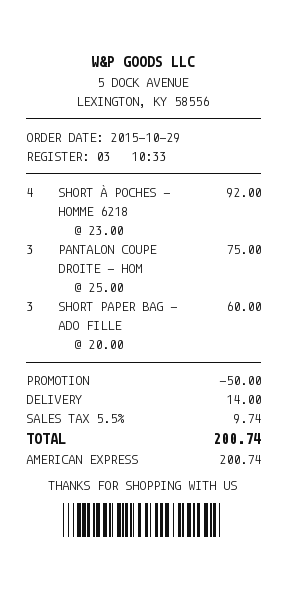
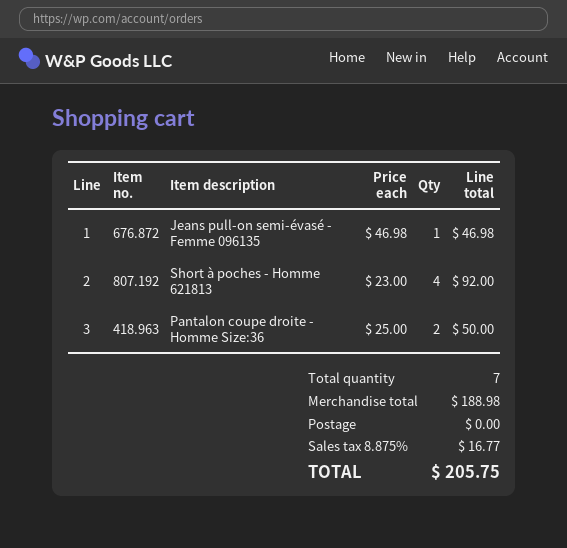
PANTALON COUPE DROITE - HOM: 3 x 25.00 = 75.00 -> 2 x 25.00 = 50.00
SHORT PAPER BAG - ADO FILLE: 3 x 20.00 = 60.00 -> none
Jeans pull-on semi-évasé - Femme 096135: none -> 1 x 46.98 = 46.98
discount: 50.00 -> none
shipping: 14.00 -> 0.00
tax: 5.5% = 9.74 -> 8.875% = 16.77
total: 200.74 -> 205.75

